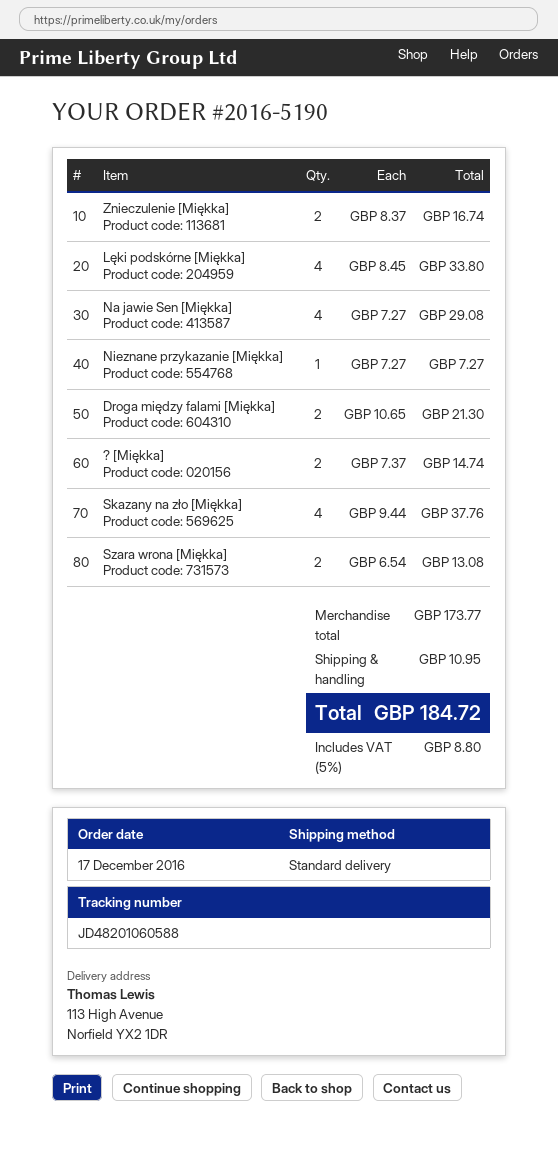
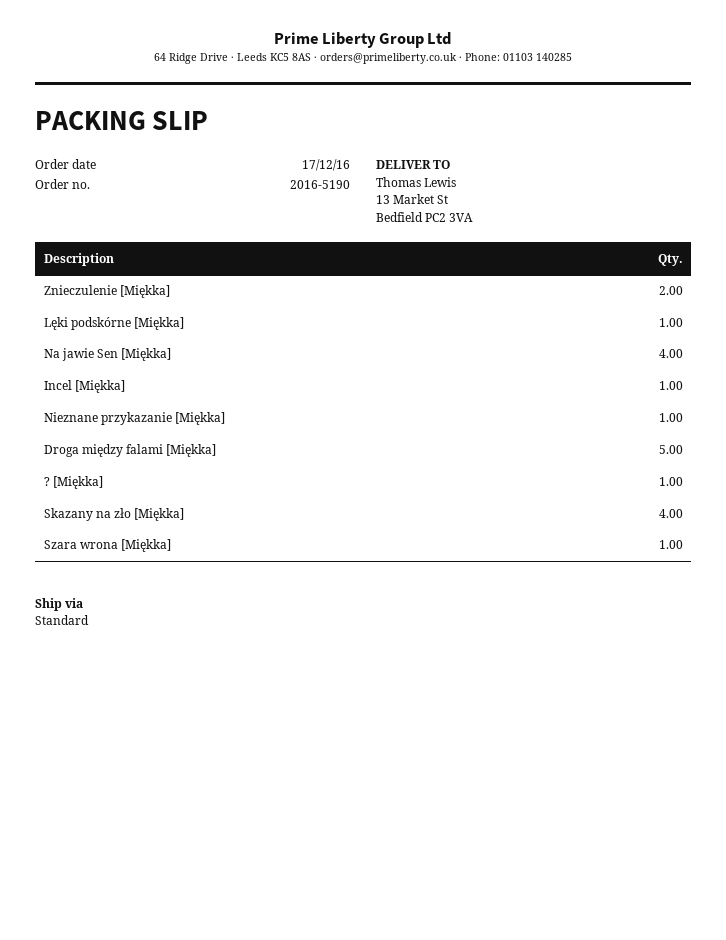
ship to: 113 High Avenue, Norfield YX2 1DR -> 13 Market St, Bedfield PC2 3VA
Lęki podskórne [Miękka]: 4 -> 1
Droga między falami [Miękka]: 2 -> 5
? [Miękka]: 2 -> 1
Szara wrona [Miękka]: 2 -> 1
Incel [Miękka]: none -> 1

